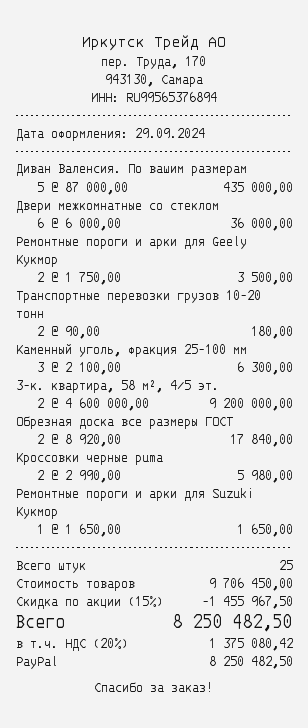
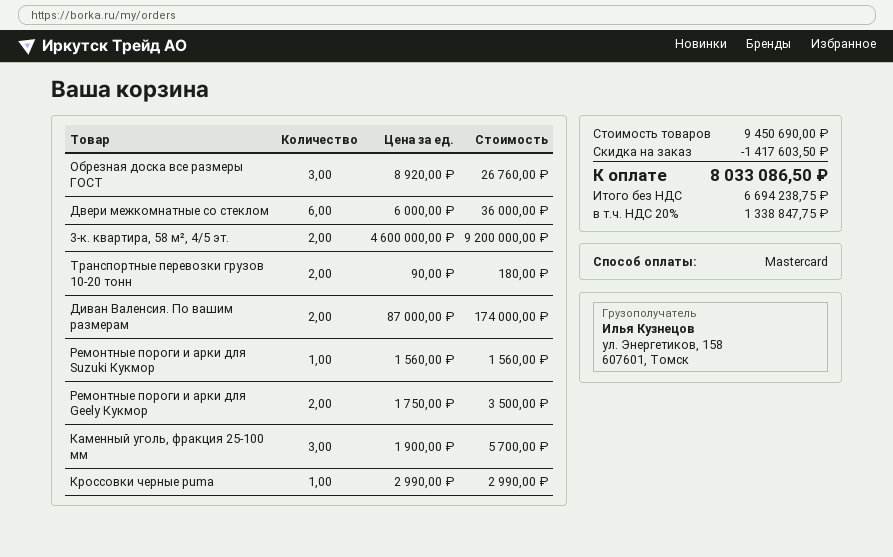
payment method: PayPal -> Mastercard
Диван Валенсия. По вашим размерам: 5 x 87000.00 = 435000.00 -> 2 x 87000.00 = 174000.00
Каменный уголь, фракция 25-100 мм: 3 x 2100.00 = 6300.00 -> 3 x 1900.00 = 5700.00
Обрезная доска все размеры ГОСТ: 2 x 8920.00 = 17840.00 -> 3 x 8920.00 = 26760.00
Кроссовки черные puma: 2 x 2990.00 = 5980.00 -> 1 x 2990.00 = 2990.00
Ремонтные пороги и арки для Suzuki Кукмор: 1 x 1650.00 = 1650.00 -> 1 x 1560.00 = 1560.00
subtotal: 9706450.00 -> 9450690.00
discount: 1455967.50 -> 1417603.50
tax: 20% = 1375080.42 -> 20% = 1338847.75
total: 8250482.50 -> 8033086.50

